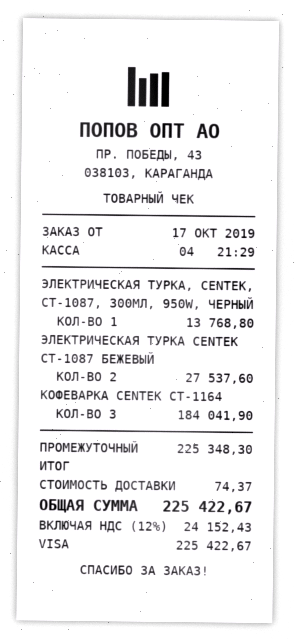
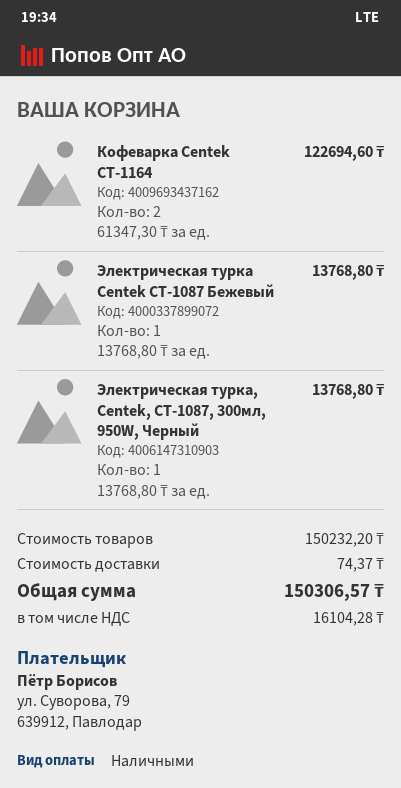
payment method: Visa -> cash
ЭЛЕКТРИЧЕСКАЯ ТУРКА CENTEK CT-1087 БЕЖЕВЫЙ: 2 for 27537.60 -> 1 for 13768.80
КОФЕВАРКА CENTEK CT-1164: 3 for 184041.90 -> 2 for 122694.60
subtotal: 225348.30 -> 150232.20
tax: 24152.43 -> 16104.28
total: 225422.67 -> 150306.57

